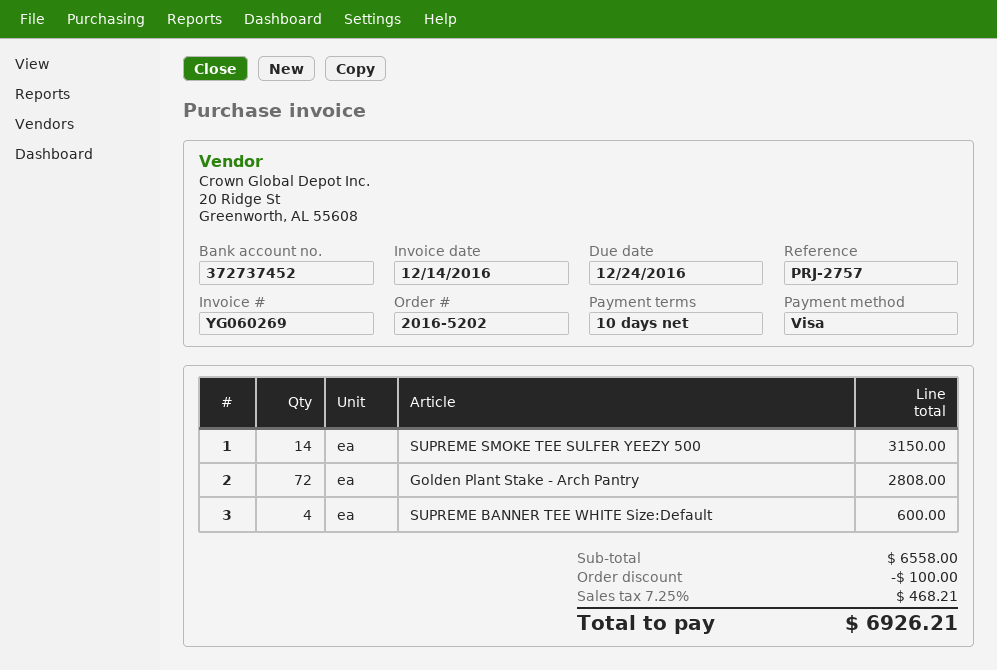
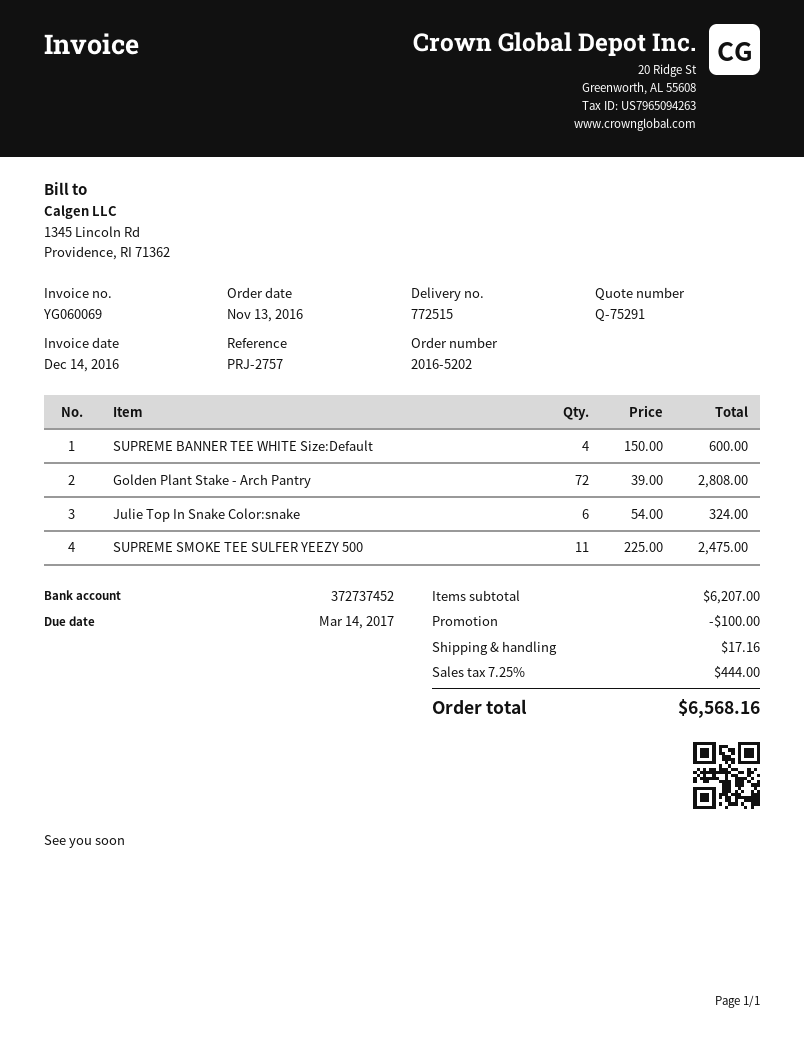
invoice number: YG060269 -> YG060069
due date: 2016-12-24 -> 2017-03-14
SUPREME SMOKE TEE SULFER YEEZY 500: 14 for 3150.00 -> 11 for 2475.00
Julie Top In Snake Color:snake: none -> 6 for 324.00
subtotal: 6558.00 -> 6207.00
shipping: none -> 17.16
tax: 7.25% = 468.21 -> 7.25% = 444.00
total: 6926.21 -> 6568.16

